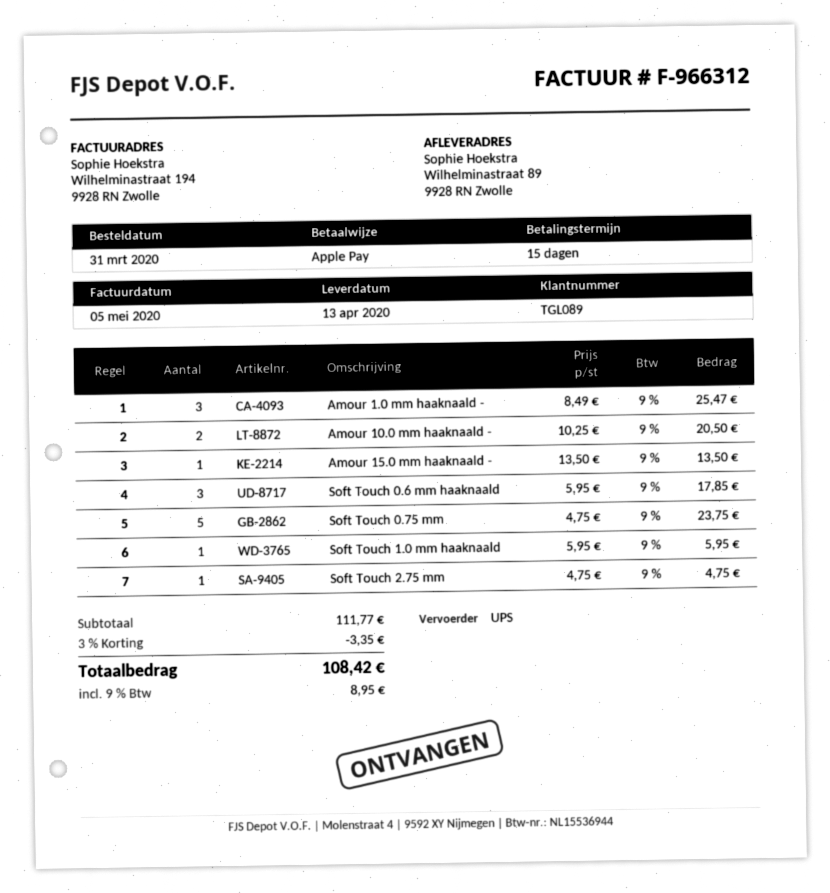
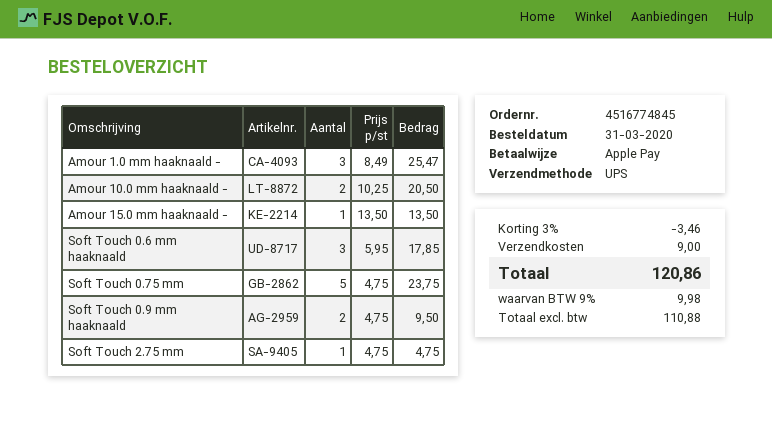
Soft Touch 1.0 mm haaknaald: 1 x 5.95 = 5.95 -> none
Soft Touch 0.9 mm haaknaald: none -> 2 x 4.75 = 9.50
discount: 3% = 3.35 -> 3% = 3.46
shipping: none -> 9.00
tax: 9% = 8.95 -> 9% = 9.98
total: 108.42 -> 120.86

